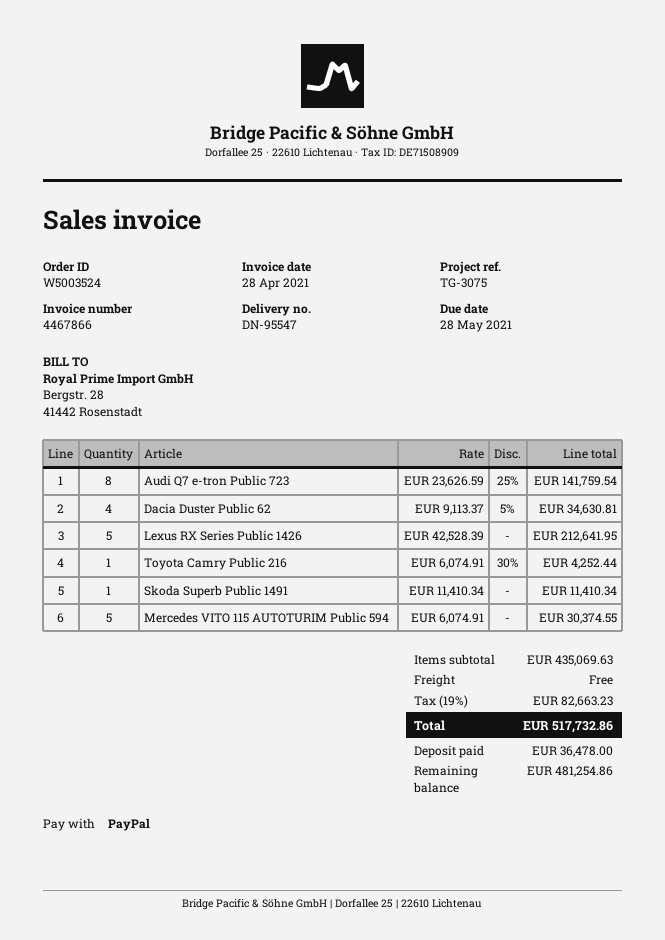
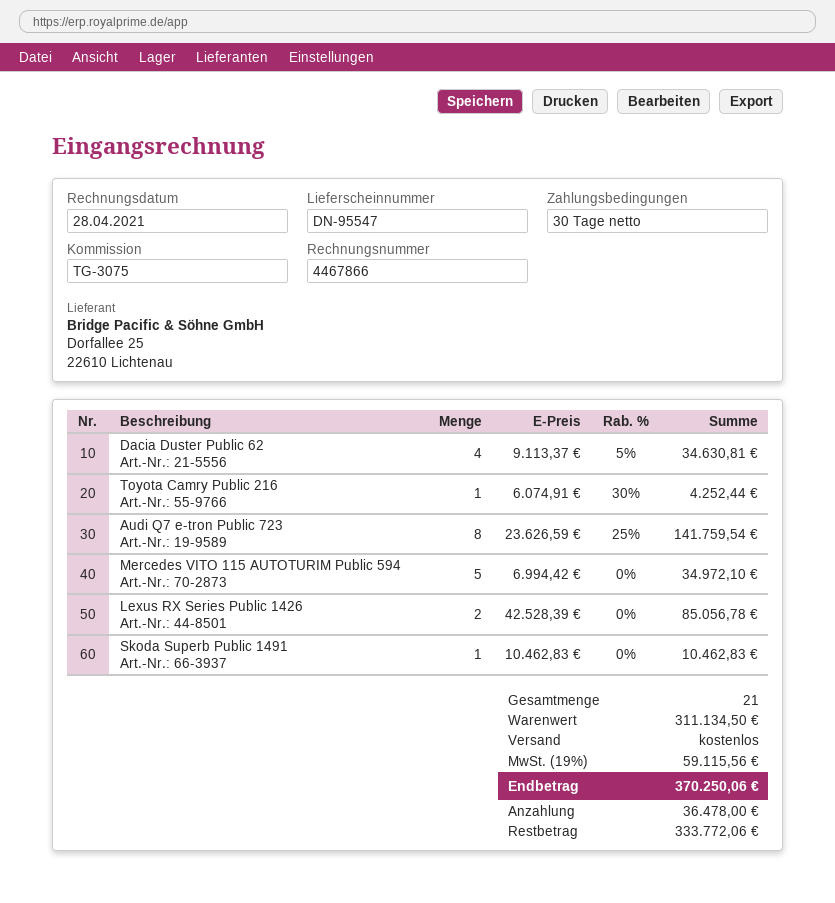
Lexus RX Series Public 1426: 5 x 42528.39 = 212641.95 -> 2 x 42528.39 = 85056.78
Skoda Superb Public 1491: 1 x 11410.34 = 11410.34 -> 1 x 10462.83 = 10462.83
Mercedes VITO 115 AUTOTURIM Public 594: 5 x 6074.91 = 30374.55 -> 5 x 6994.42 = 34972.10
subtotal: 435069.63 -> 311134.50
tax: 19% = 82663.23 -> 19% = 59115.56
total: 517732.86 -> 370250.06
balance: 481254.86 -> 333772.06

